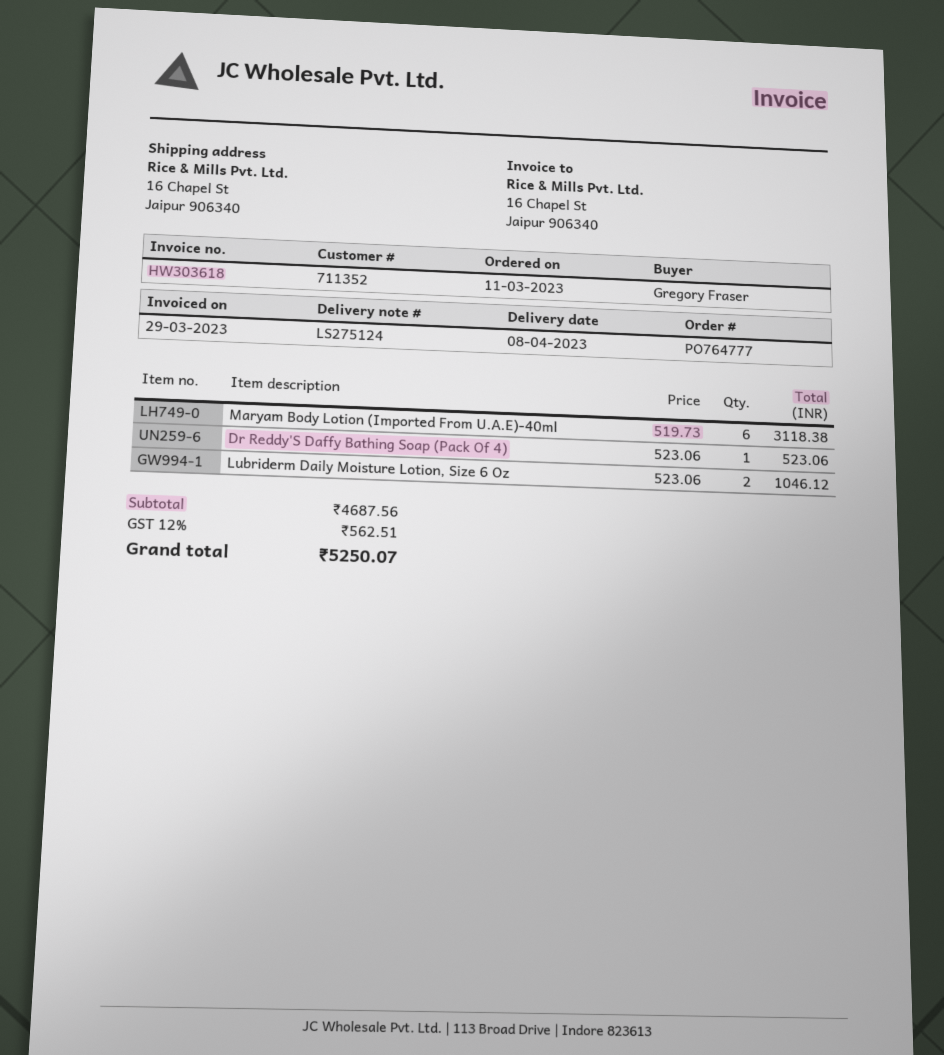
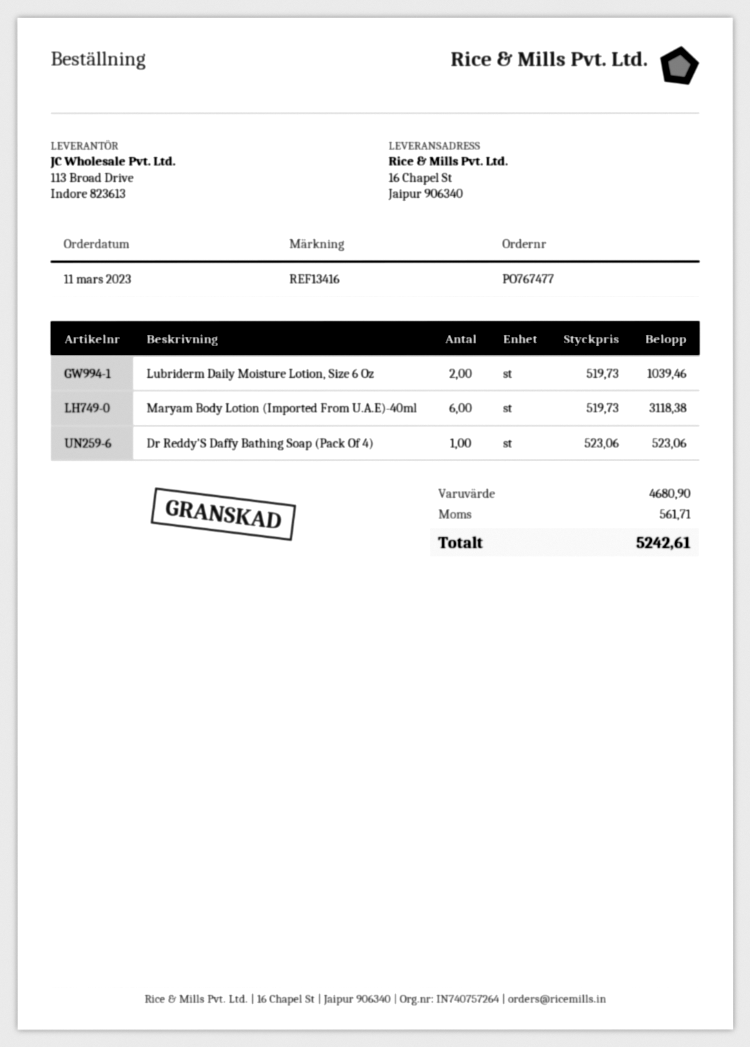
order number: PO764777 -> PO767477
Lubriderm Daily Moisture Lotion, Size 6 Oz: 2 x 523.06 = 1046.12 -> 2 x 519.73 = 1039.46
subtotal: 4687.56 -> 4680.90
tax: 562.51 -> 561.71
total: 5250.07 -> 5242.61

